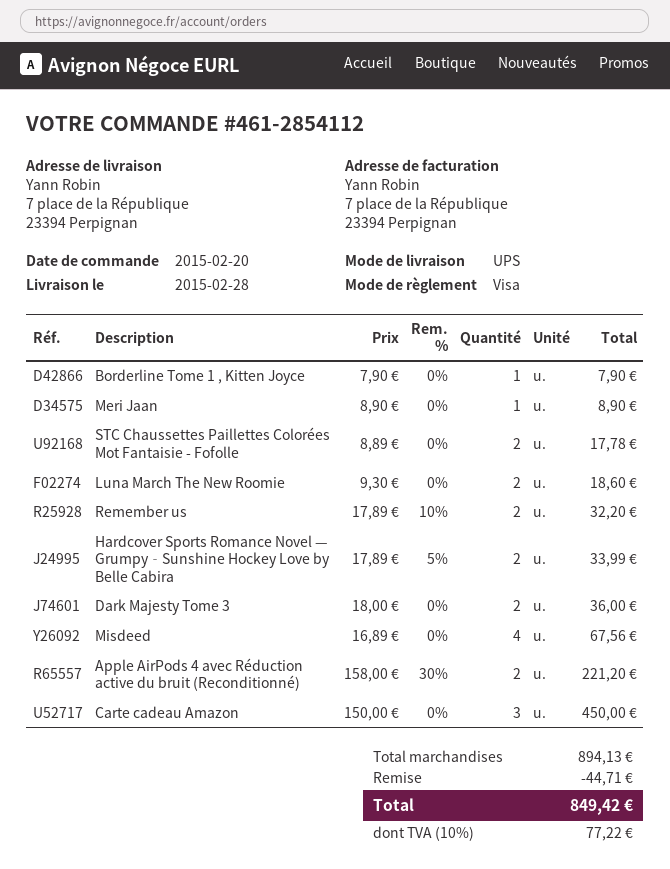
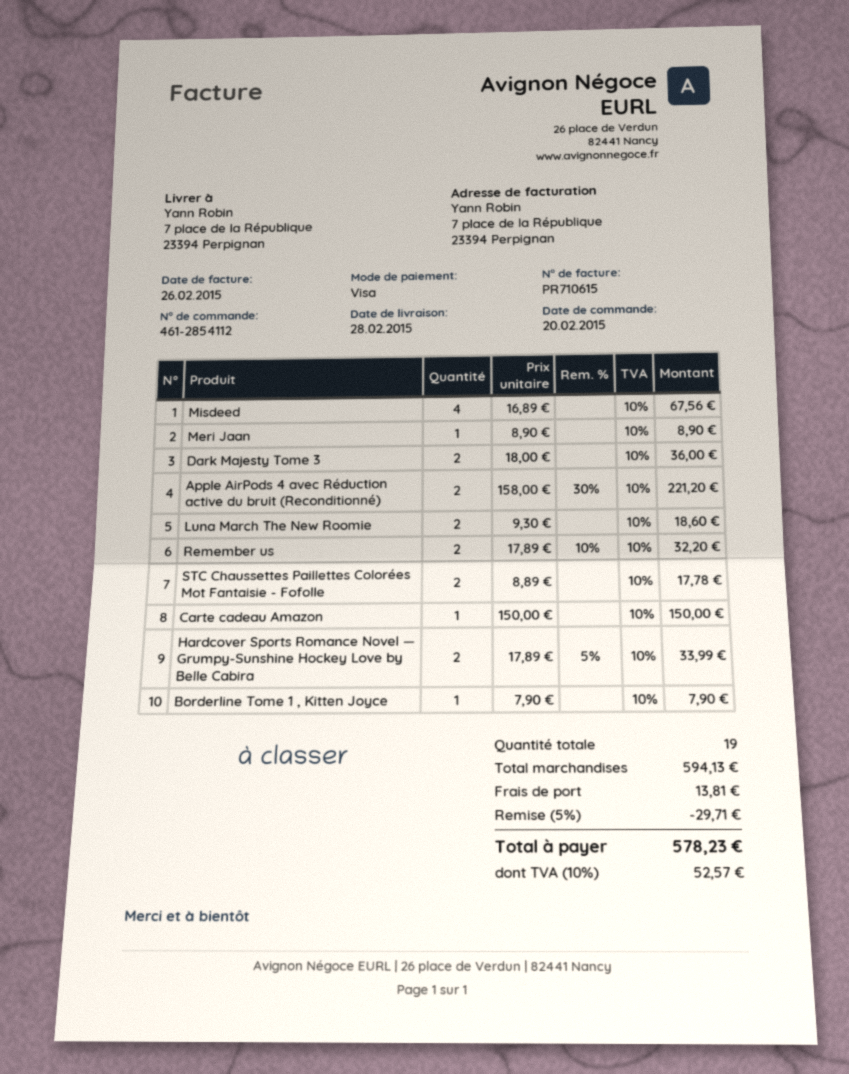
Carte cadeau Amazon: 3 x 150.00 = 450.00 -> 1 x 150.00 = 150.00
subtotal: 894.13 -> 594.13
discount: 44.71 -> 29.71
shipping: none -> 13.81
tax: 10% = 77.22 -> 10% = 52.57
total: 849.42 -> 578.23

